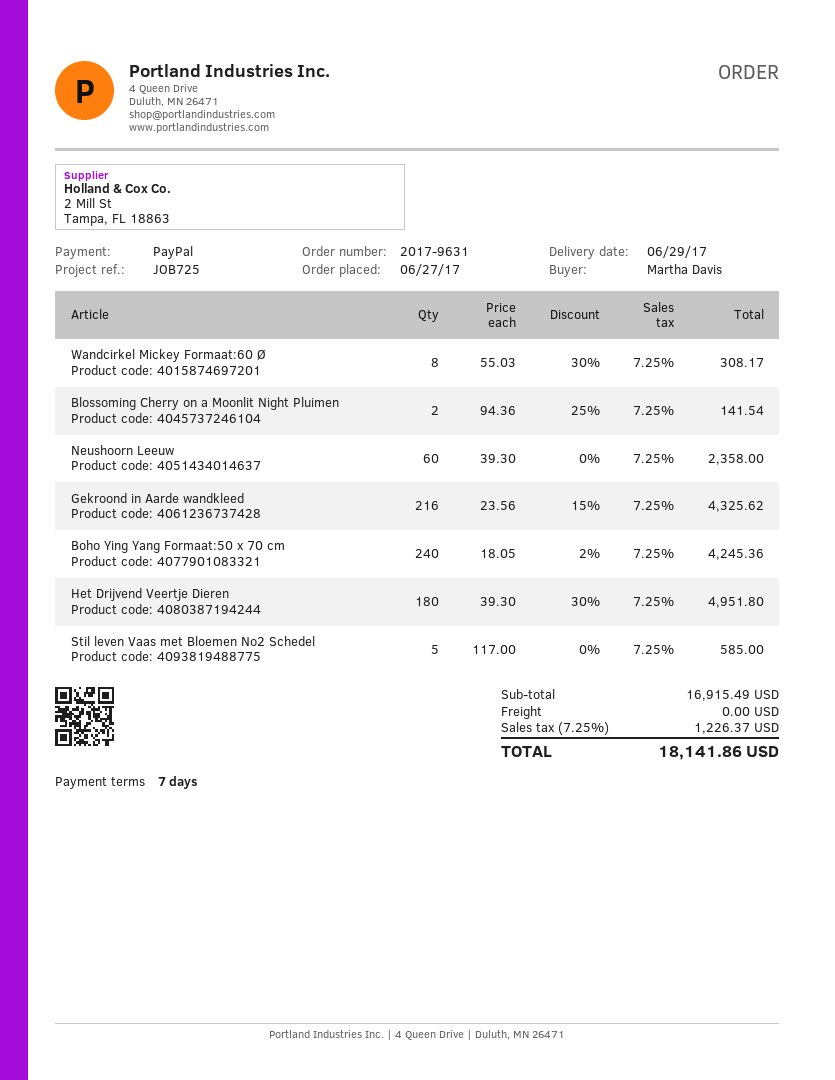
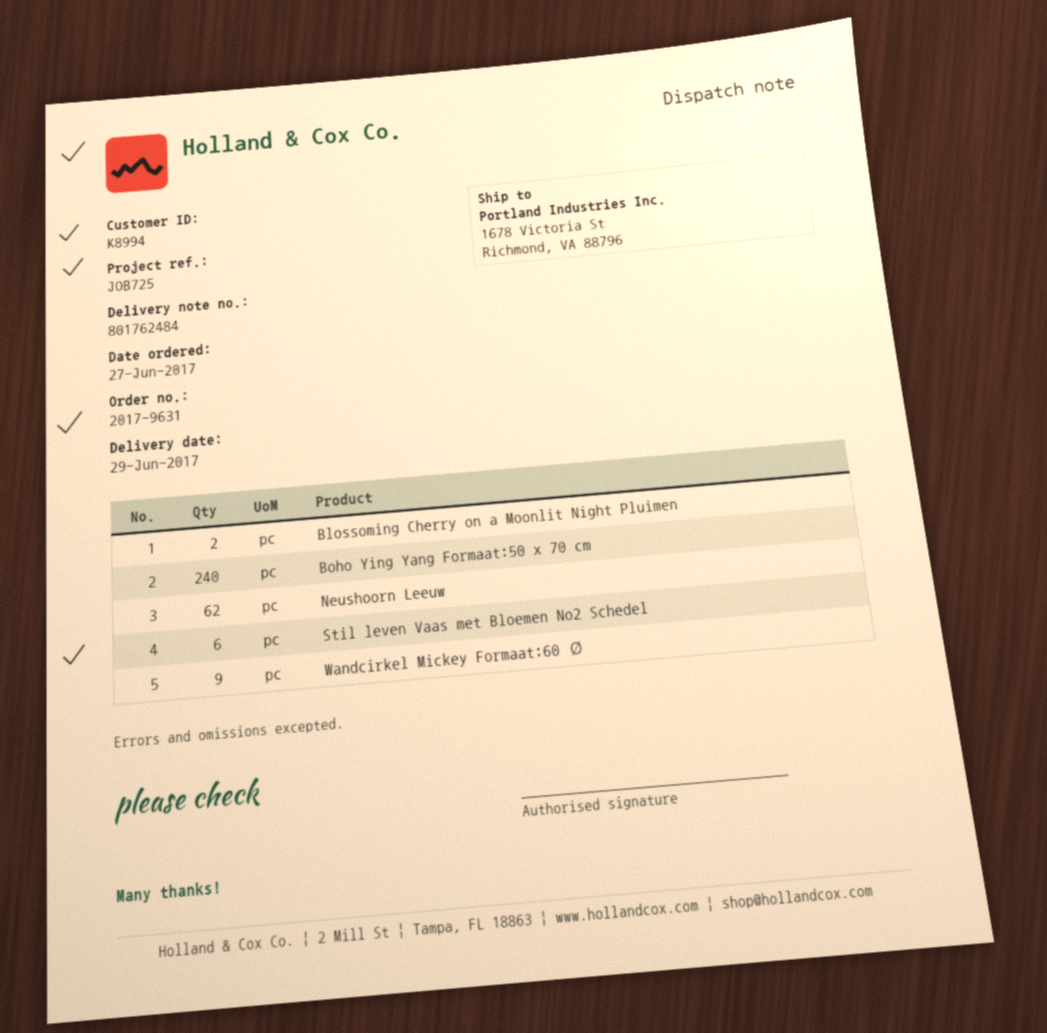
Wandcirkel Mickey Formaat:60 Ø: 8 -> 9
Neushoorn Leeuw: 60 -> 62
Gekroond in Aarde wandkleed: 216 -> none
Het Drijvend Veertje Dieren: 180 -> none
Stil leven Vaas met Bloemen No2 Schedel: 5 -> 6

